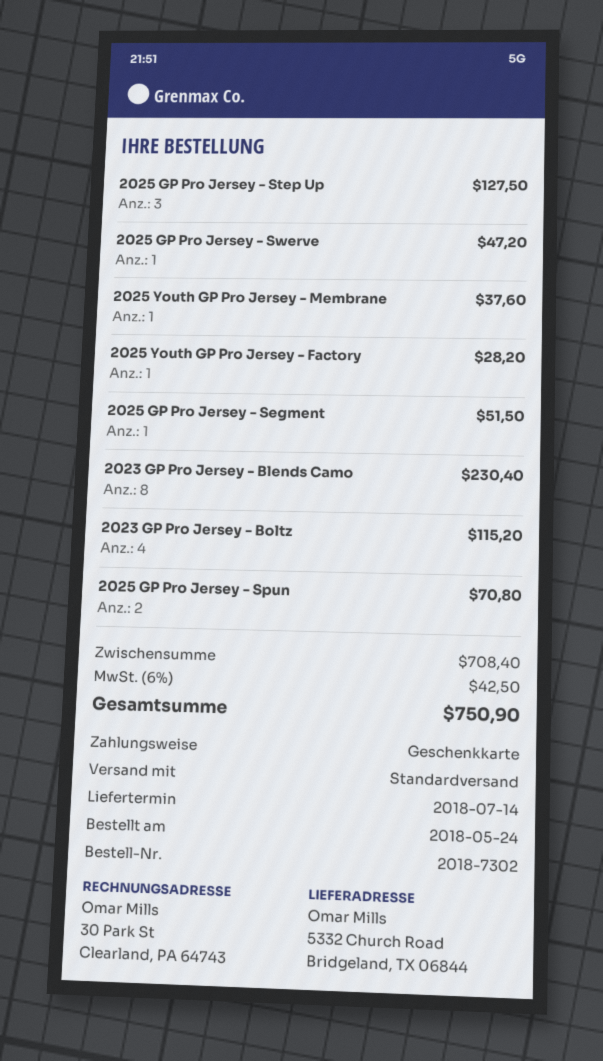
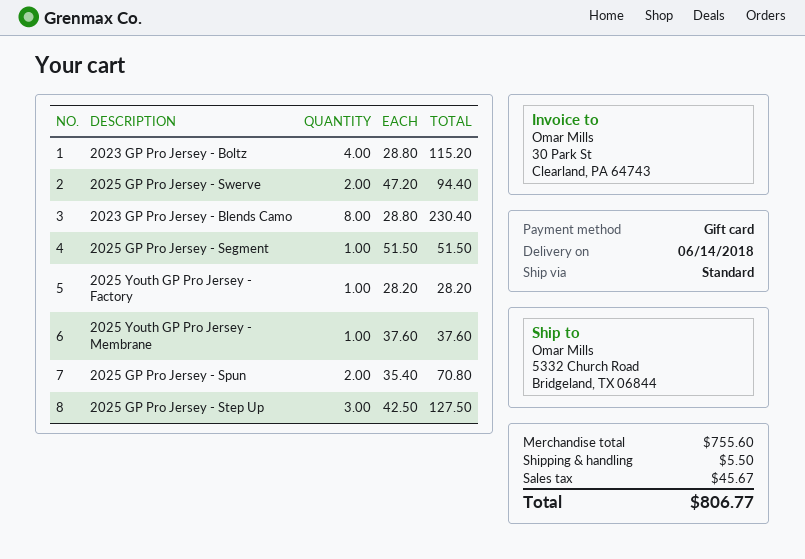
delivery date: 2018-07-14 -> 2018-06-14
2025 GP Pro Jersey - Swerve: 1 for 47.20 -> 2 for 94.40
subtotal: 708.40 -> 755.60
shipping: none -> 5.50
tax: 42.50 -> 45.67
total: 750.90 -> 806.77

